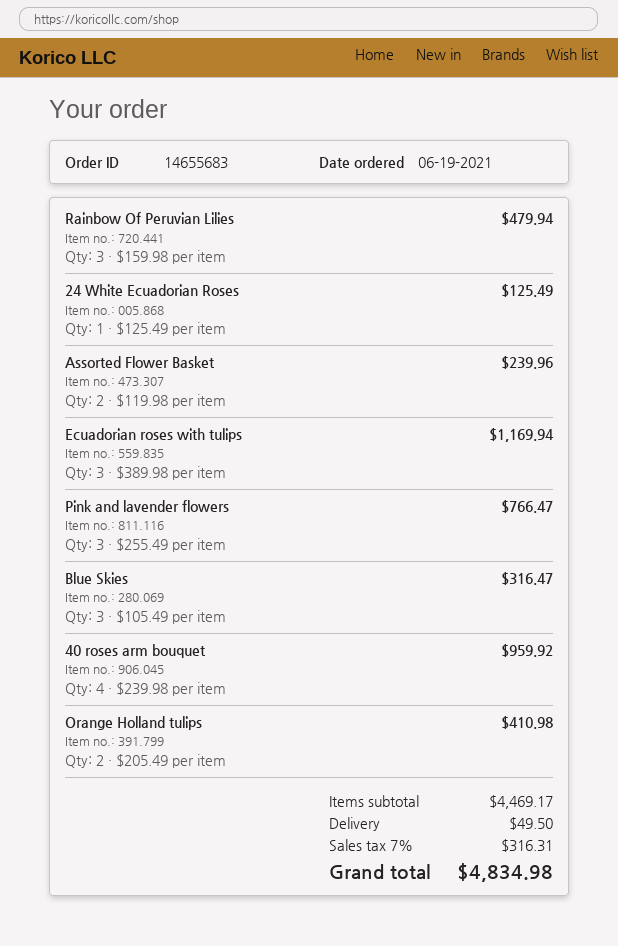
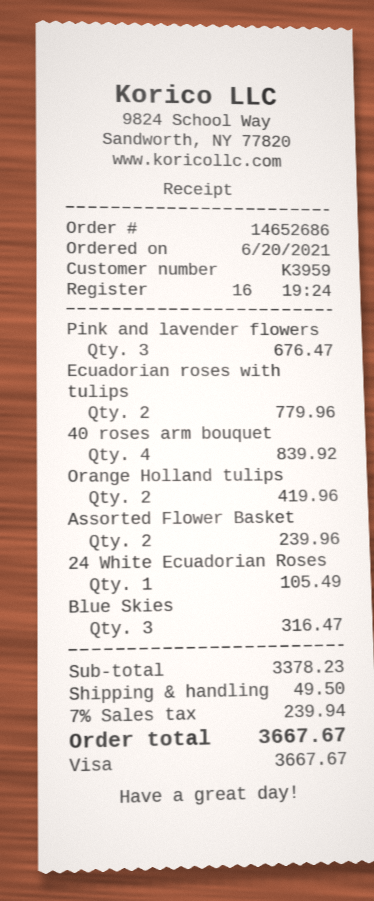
order number: 14655683 -> 14652686
order date: 2021-06-19 -> 2021-06-20
Rainbow Of Peruvian Lilies: 3 for 479.94 -> none
24 White Ecuadorian Roses: 1 for 125.49 -> 1 for 105.49
Ecuadorian roses with tulips: 3 for 1169.94 -> 2 for 779.96
Pink and lavender flowers: 3 for 766.47 -> 3 for 676.47
40 roses arm bouquet: 4 for 959.92 -> 4 for 839.92
Orange Holland tulips: 2 for 410.98 -> 2 for 419.96
subtotal: 4469.17 -> 3378.23
tax: 7% = 316.31 -> 7% = 239.94
total: 4834.98 -> 3667.67

